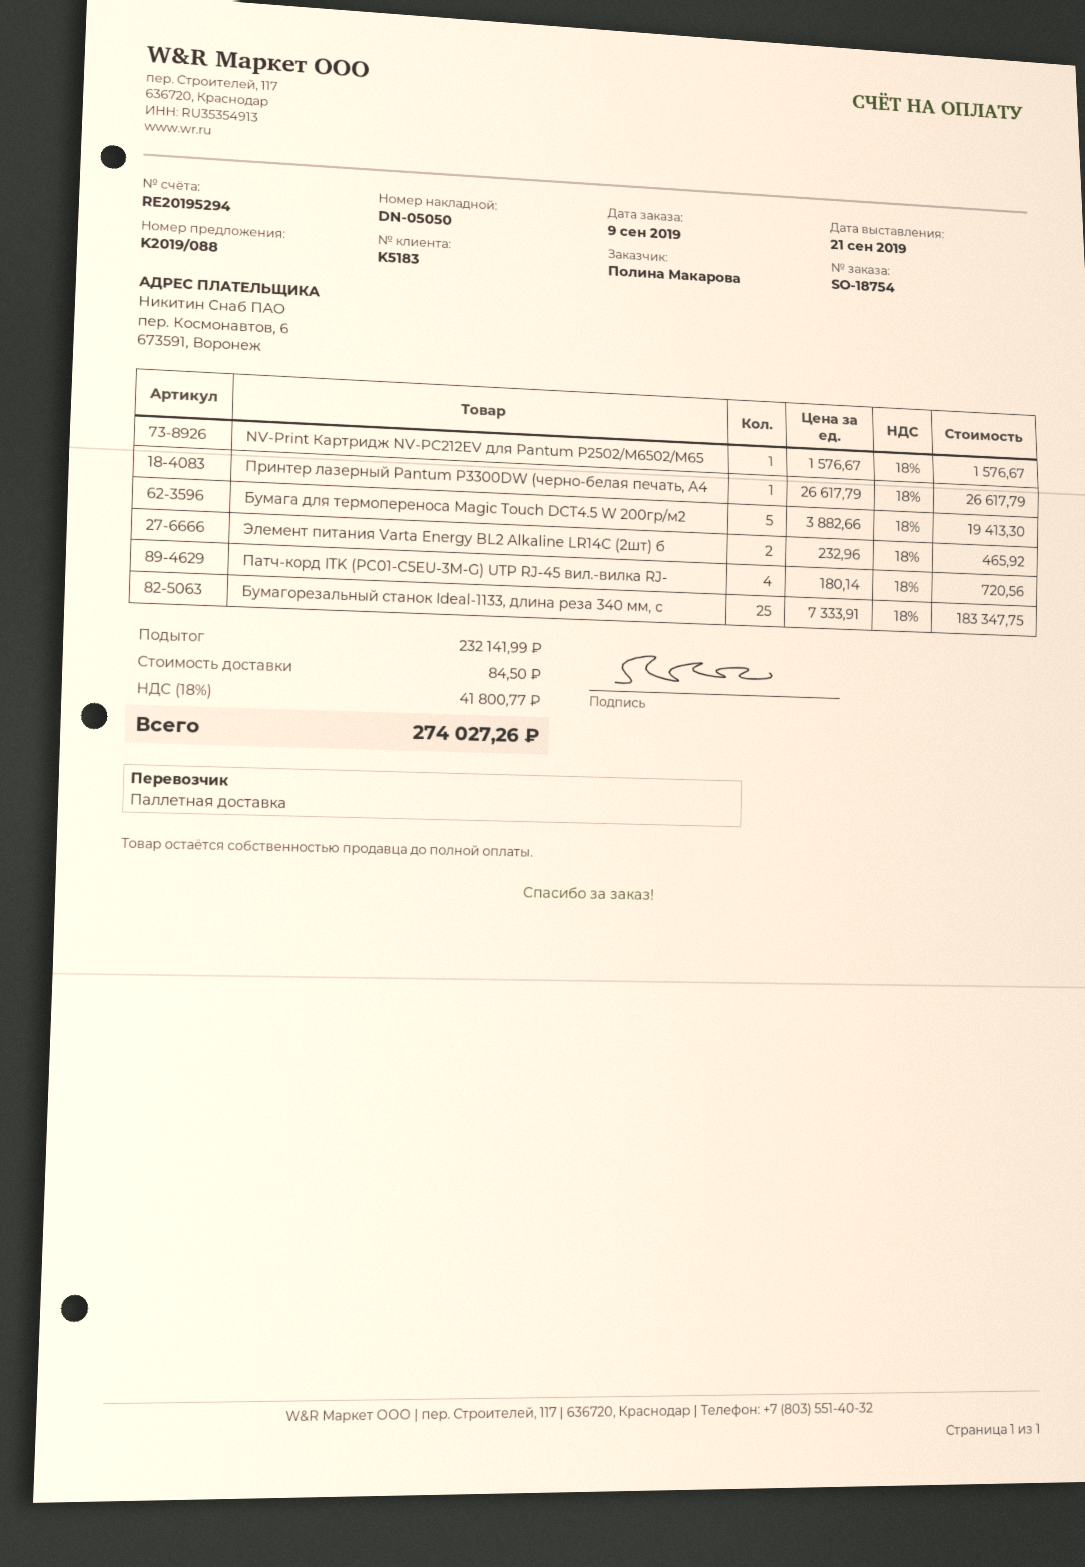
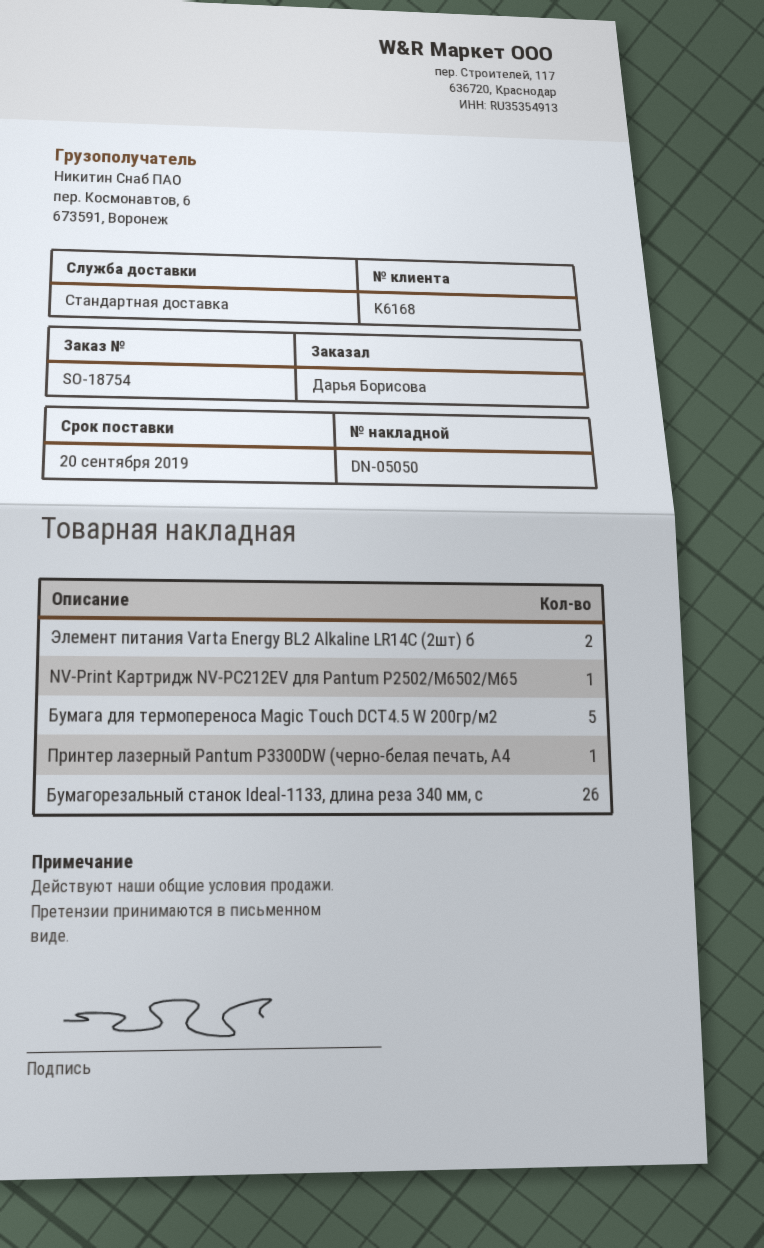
customer number: K5183 -> K6168
ordered by: Полина Макарова -> Дарья Борисова
shipping method: pallet freight -> standard
Патч-корд ITK (PC01-C5EU-3M-G) UTP RJ-45 вил.-вилка RJ-: 4 -> none
Бумагорезальный станок Ideal-1133, длина реза 340 мм, с: 25 -> 26

